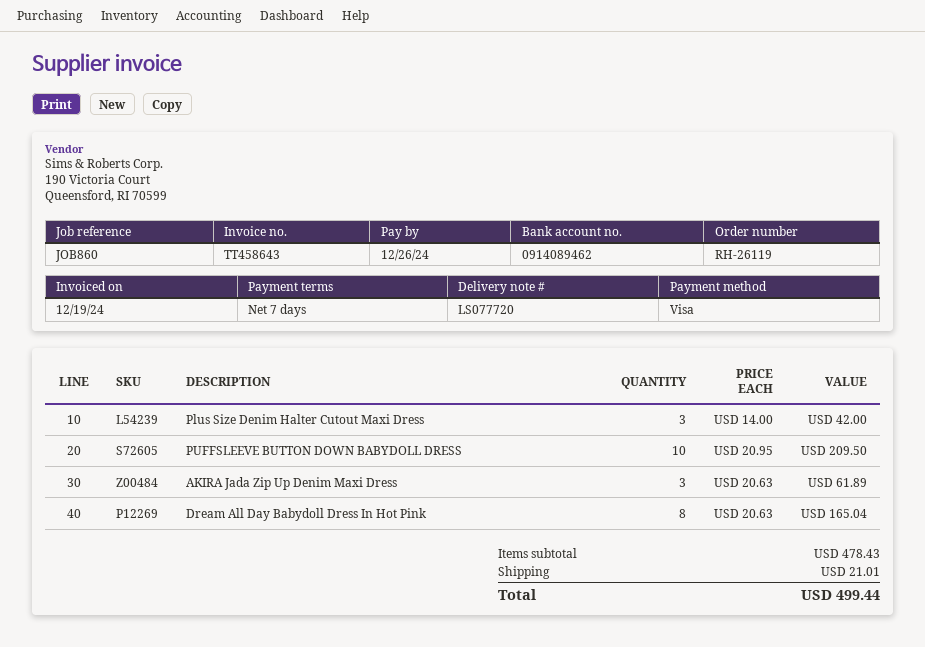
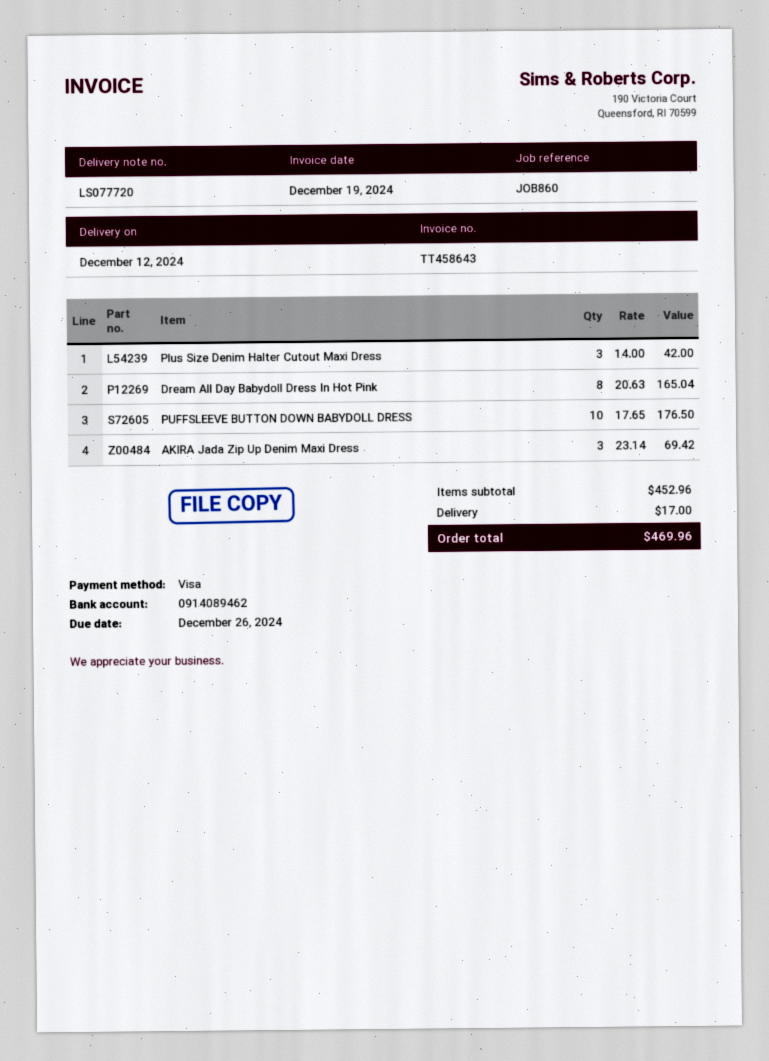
PUFFSLEEVE BUTTON DOWN BABYDOLL DRESS: 10 x 20.95 = 209.50 -> 10 x 17.65 = 176.50
AKIRA Jada Zip Up Denim Maxi Dress: 3 x 20.63 = 61.89 -> 3 x 23.14 = 69.42
subtotal: 478.43 -> 452.96
shipping: 21.01 -> 17.00
total: 499.44 -> 469.96

